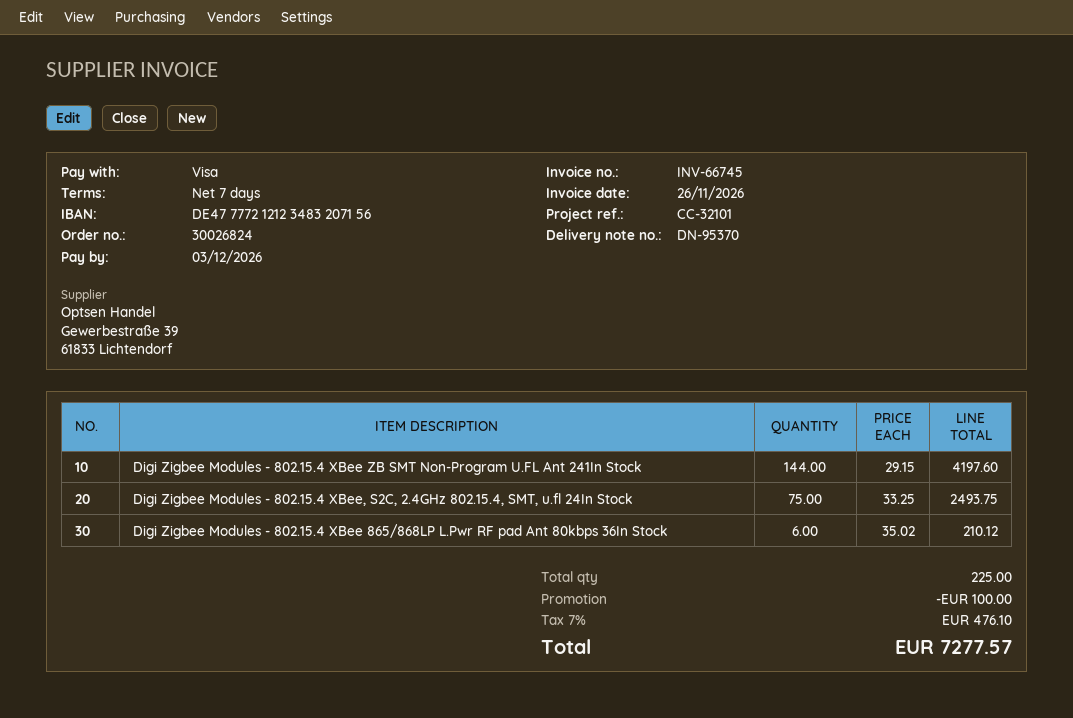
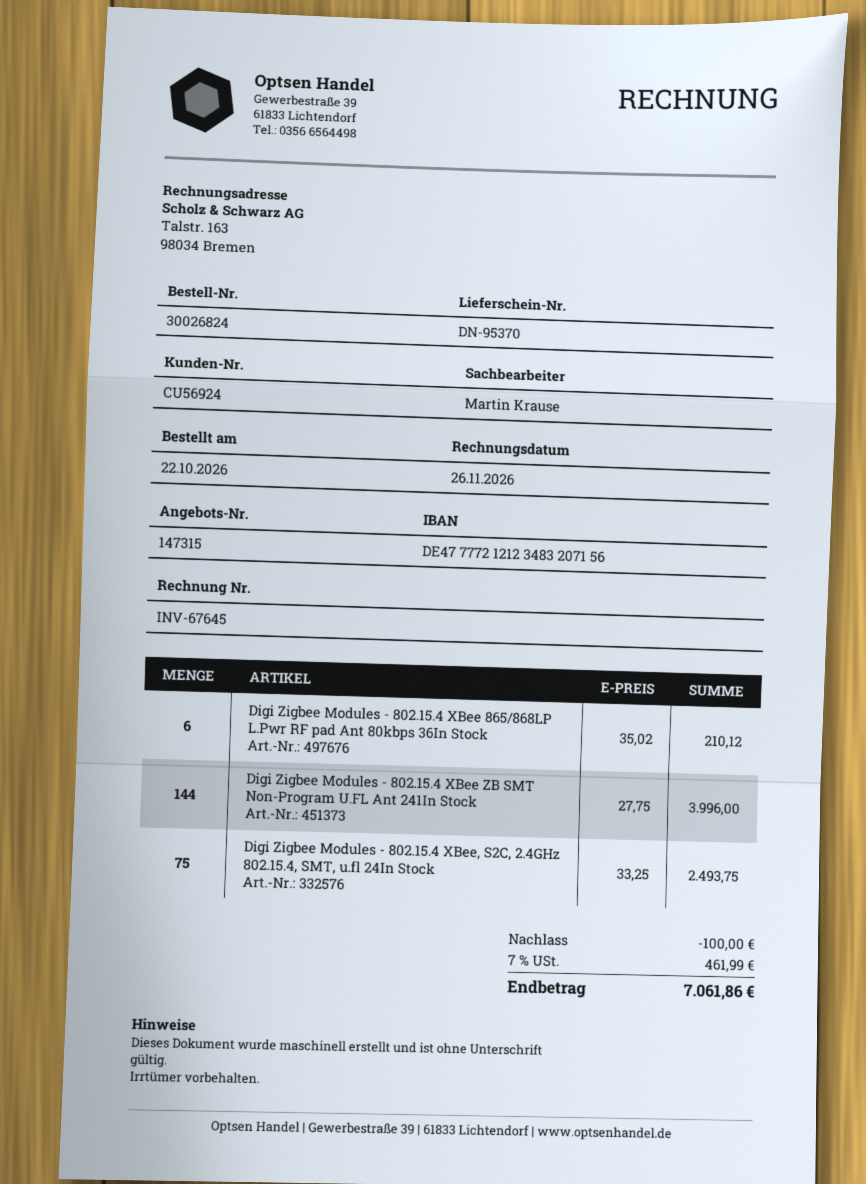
invoice number: INV-66745 -> INV-67645
Digi Zigbee Modules - 802.15.4 XBee ZB SMT Non-Program U.FL Ant 241In Stock: 144 x 29.15 = 4197.60 -> 144 x 27.75 = 3996.00
tax: 7% = 476.10 -> 7% = 461.99
total: 7277.57 -> 7061.86

